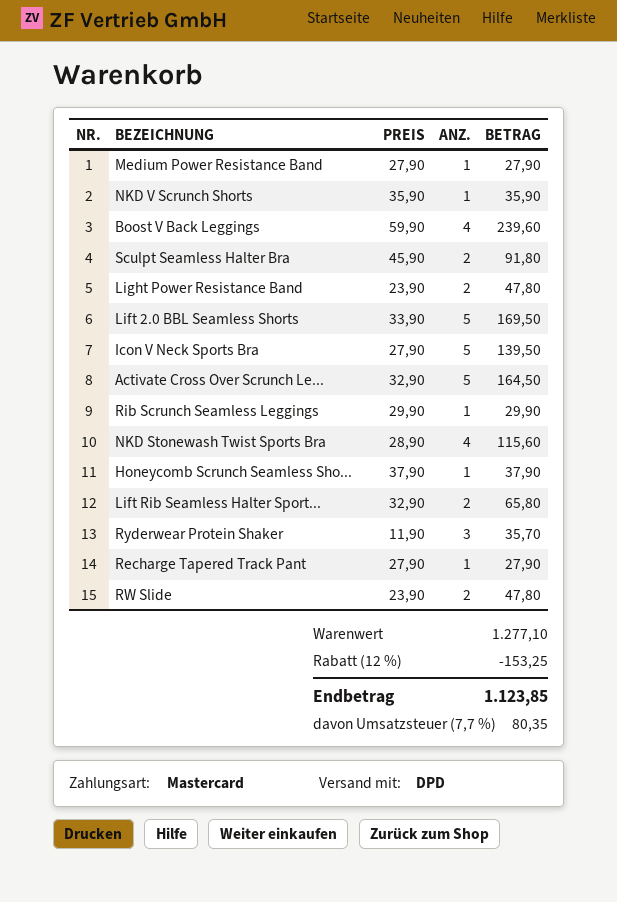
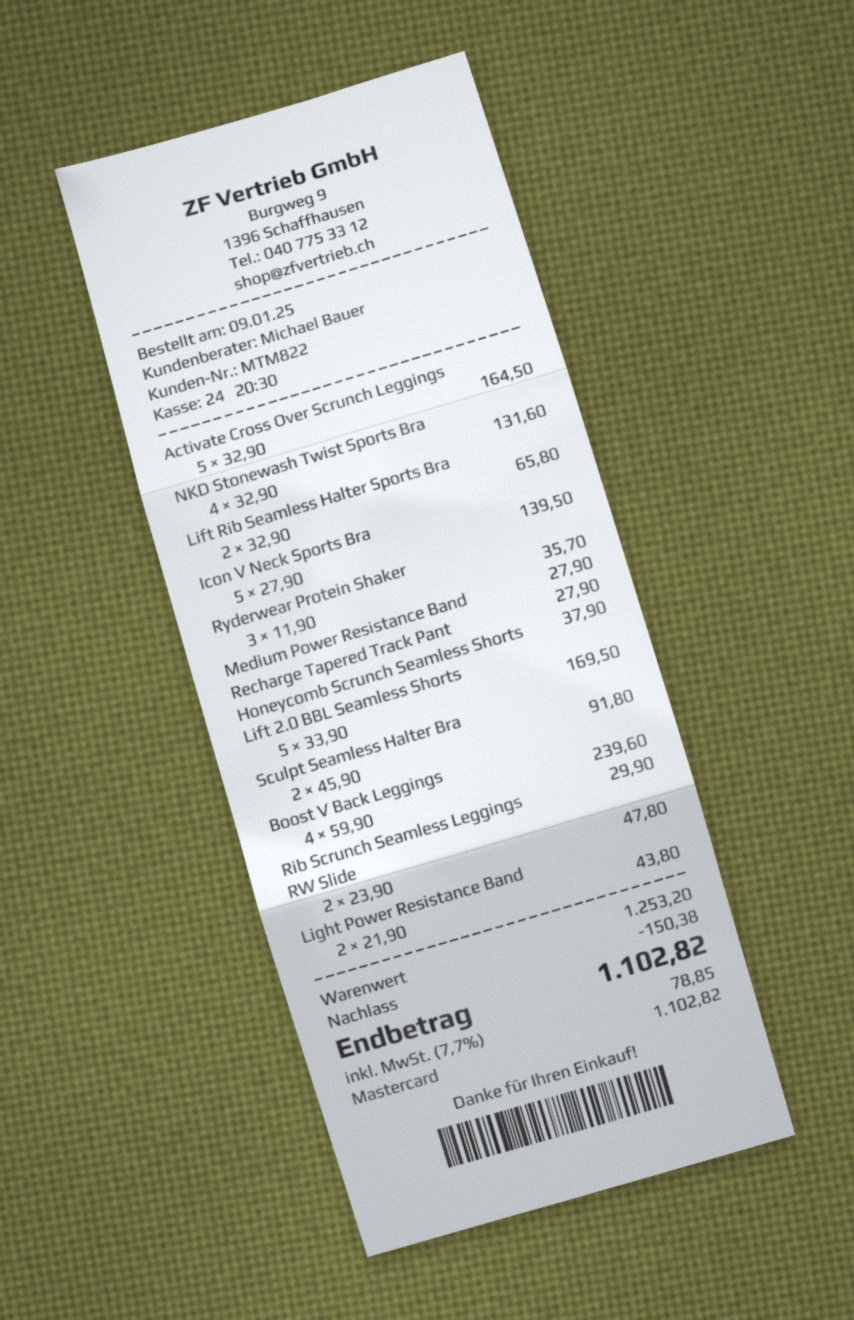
NKD V Scrunch Shorts: 1 x 35.90 = 35.90 -> none
Light Power Resistance Band: 2 x 23.90 = 47.80 -> 2 x 21.90 = 43.80
NKD Stonewash Twist Sports Bra: 4 x 28.90 = 115.60 -> 4 x 32.90 = 131.60
subtotal: 1277.10 -> 1253.20
discount: 153.25 -> 150.38
tax: 7.7% = 80.35 -> 7.7% = 78.85
total: 1123.85 -> 1102.82

